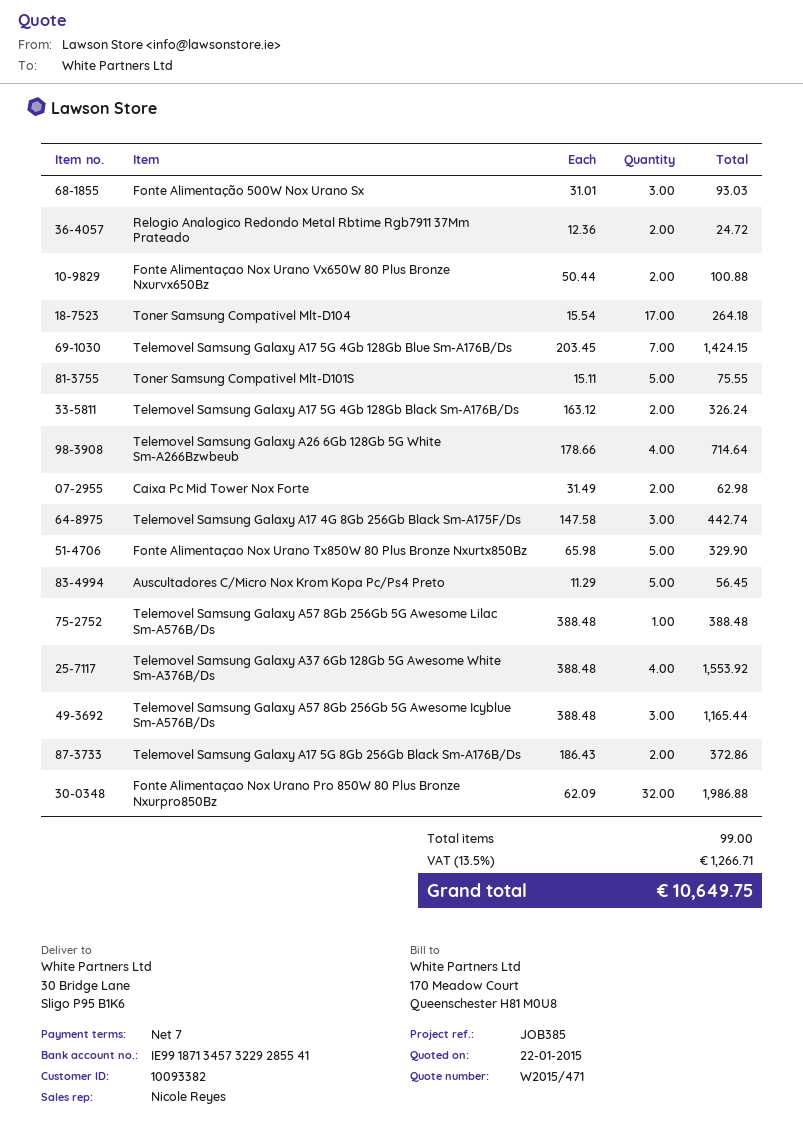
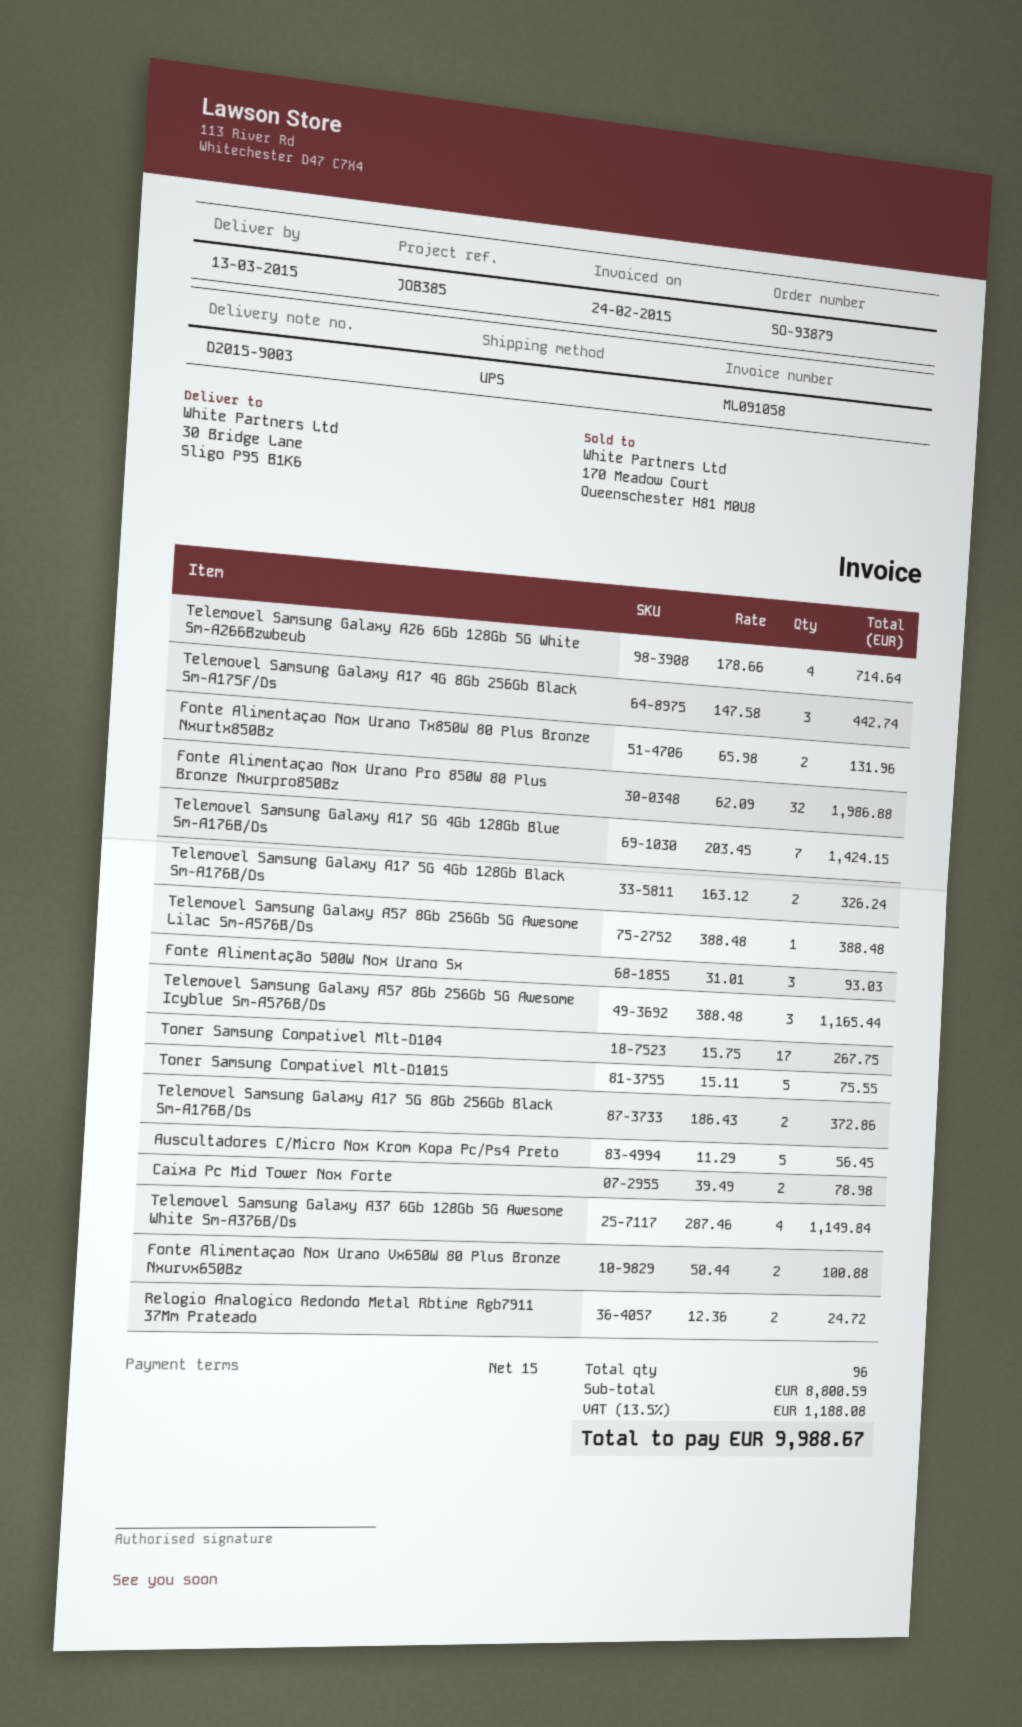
payment terms: 7 days -> 15 days
Toner Samsung Compativel Mlt-D104: 17 x 15.54 = 264.18 -> 17 x 15.75 = 267.75
Caixa Pc Mid Tower Nox Forte: 2 x 31.49 = 62.98 -> 2 x 39.49 = 78.98
Fonte Alimentaçao Nox Urano Tx850W 80 Plus Bronze Nxurtx850Bz: 5 x 65.98 = 329.90 -> 2 x 65.98 = 131.96
Telemovel Samsung Galaxy A37 6Gb 128Gb 5G Awesome White Sm-A376B/Ds: 4 x 388.48 = 1553.92 -> 4 x 287.46 = 1149.84
total quantity: 99 -> 96
tax: 13.5% = 1266.71 -> 13.5% = 1188.08
total: 10649.75 -> 9988.67

